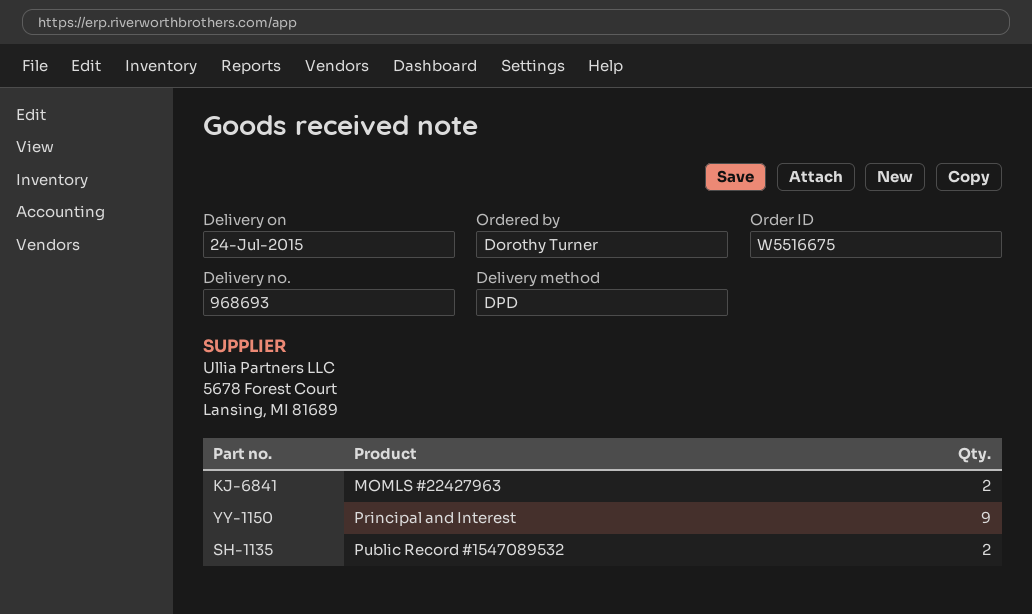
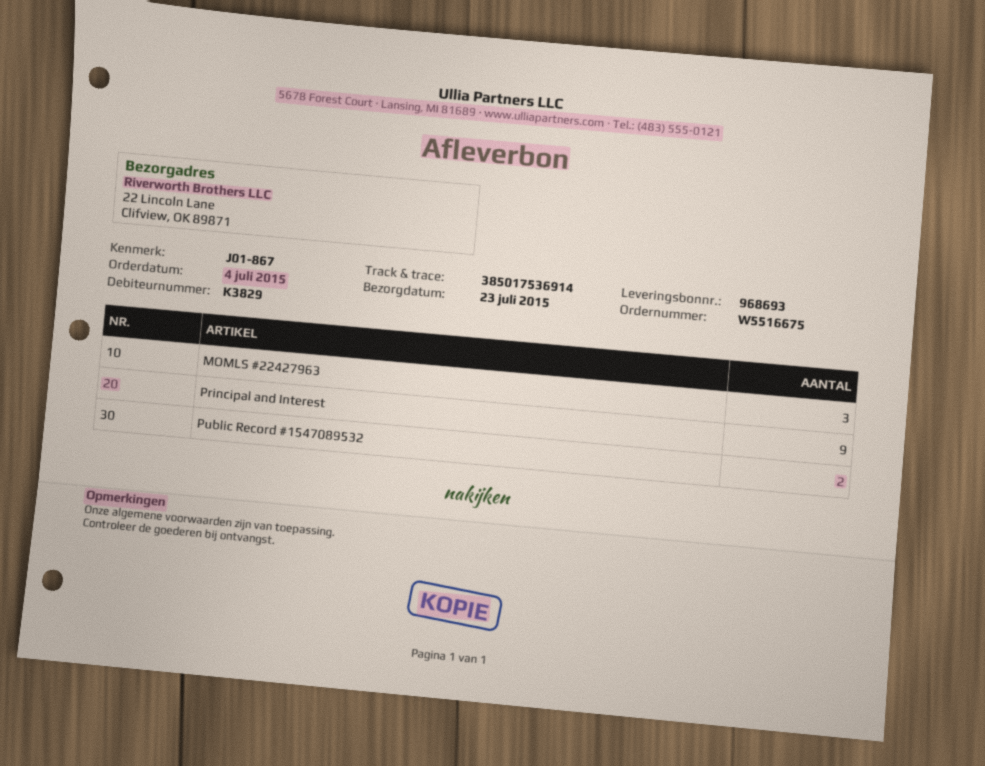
delivery date: 2015-07-24 -> 2015-07-23
MOMLS #22427963: 2 -> 3

